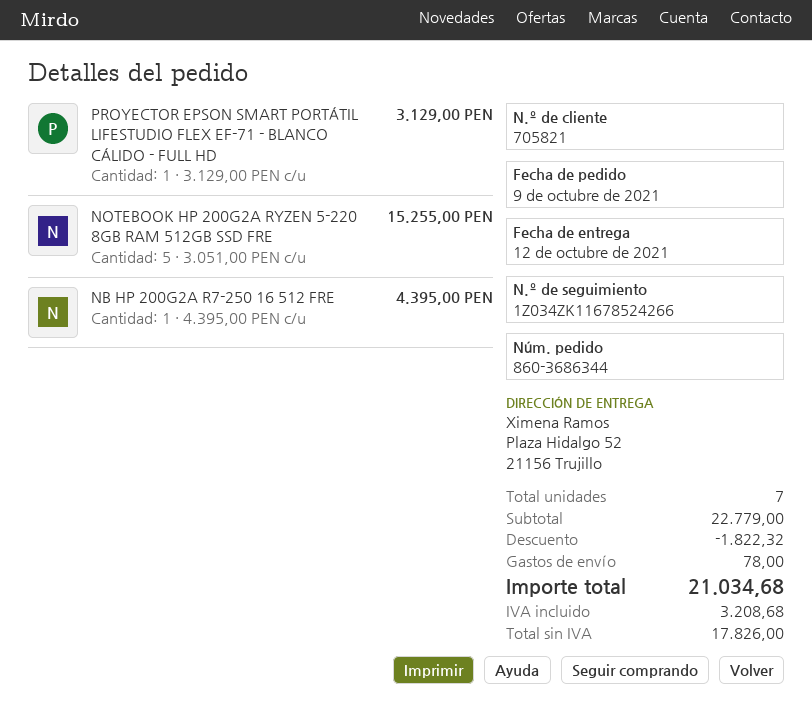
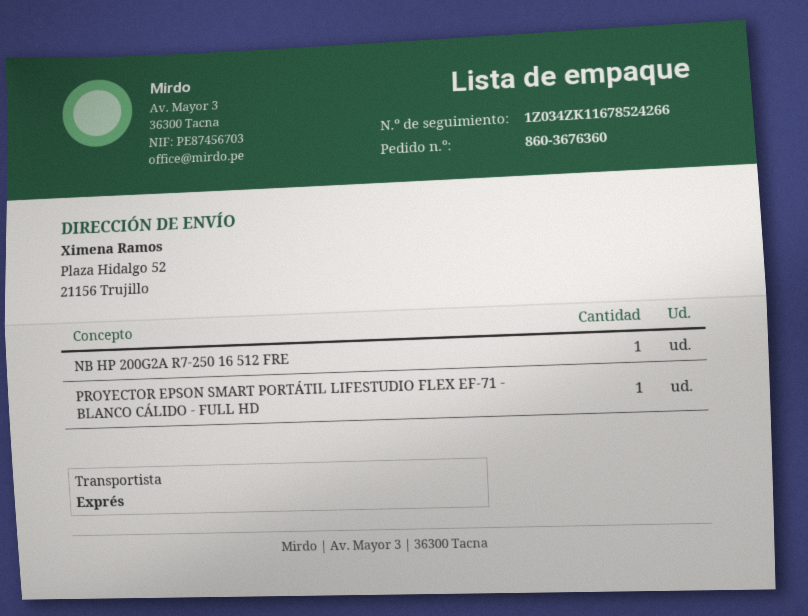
order number: 860-3686344 -> 860-3676360
NOTEBOOK HP 200G2A RYZEN 5-220 8GB RAM 512GB SSD FRE: 5 -> none

